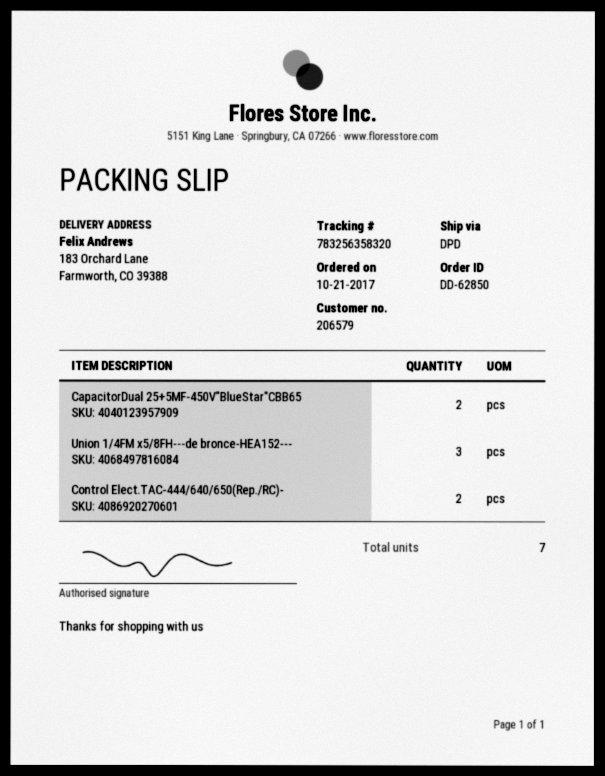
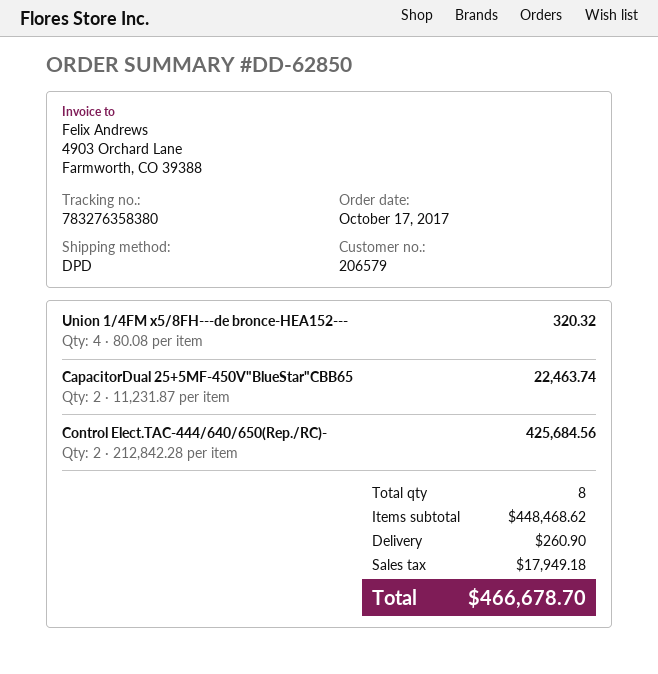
order date: 2017-10-21 -> 2017-10-17
tracking number: 783256358320 -> 783276358380
Union 1/4FM x5/8FH---de bronce-HEA152---: 3 -> 4
total quantity: 7 -> 8

